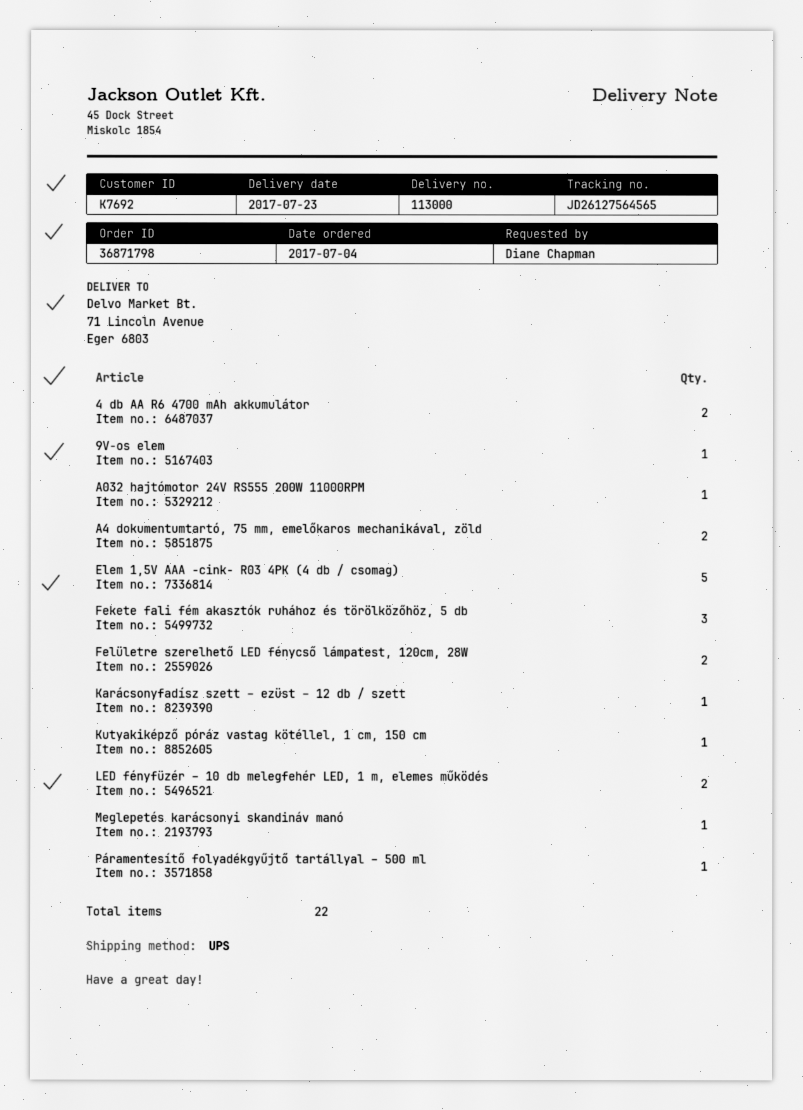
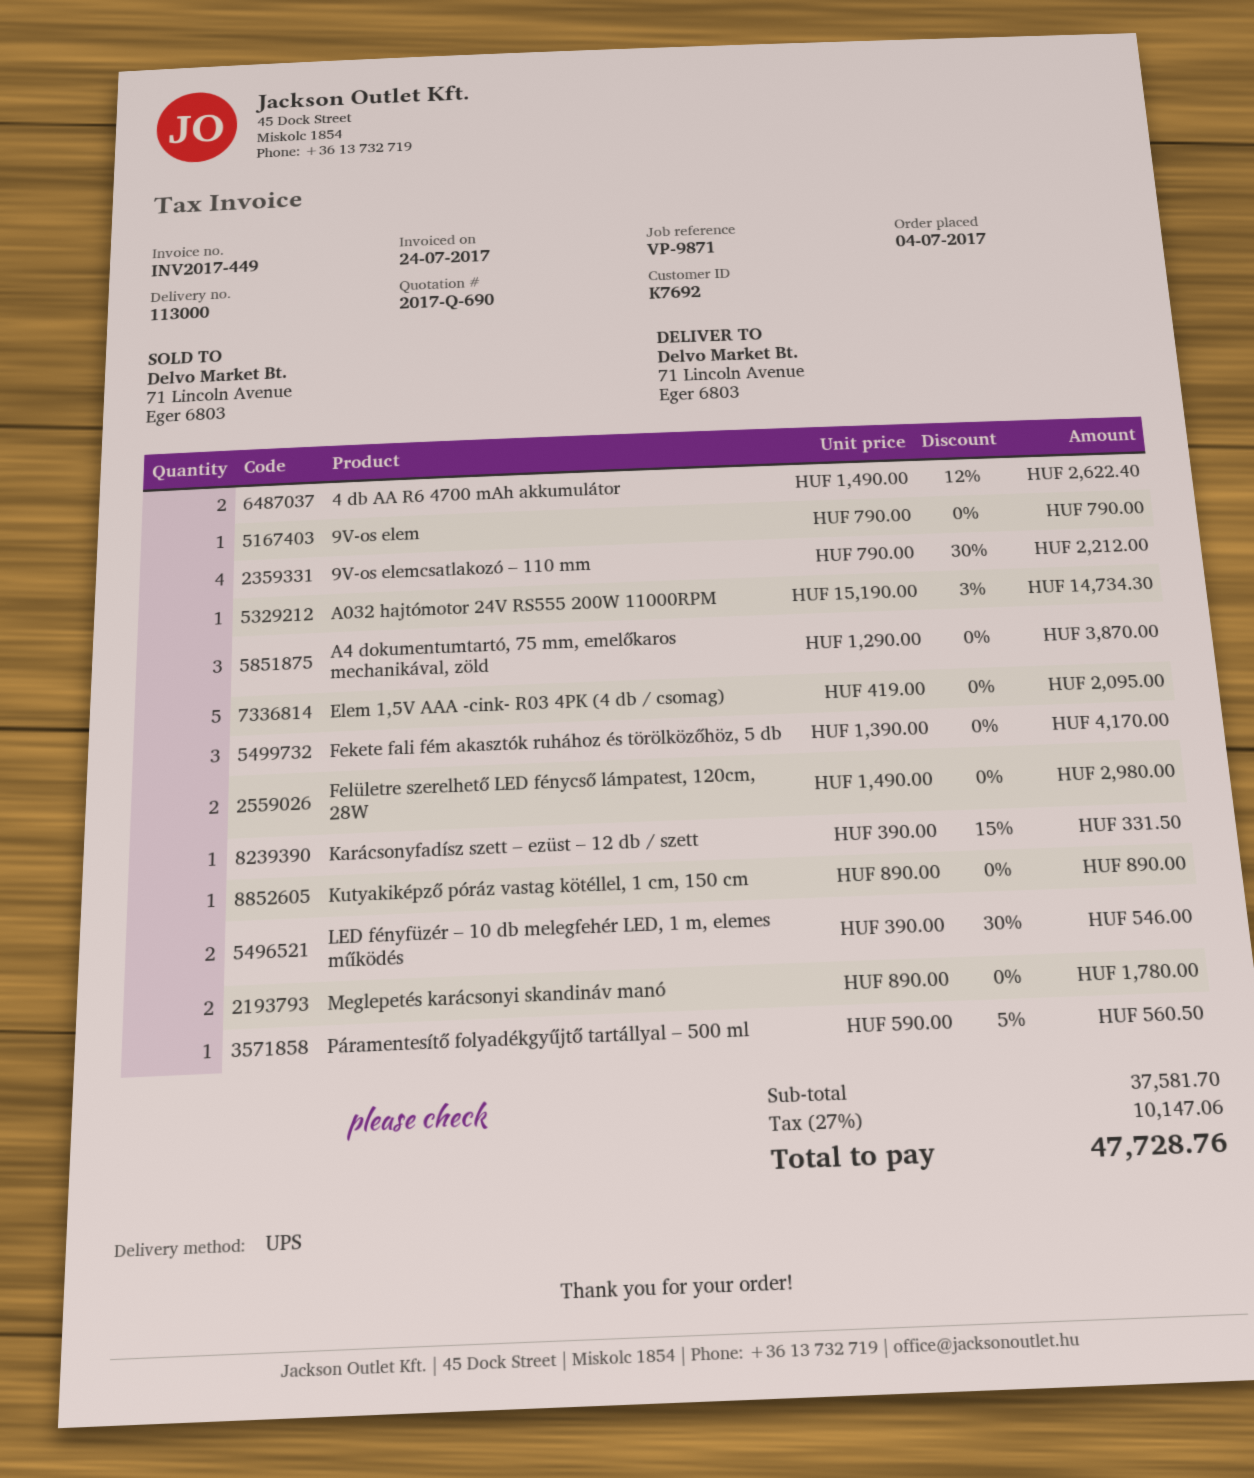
A4 dokumentumtartó, 75 mm, emelőkaros mechanikával, zöld: 2 -> 3
Meglepetés karácsonyi skandináv manó: 1 -> 2
9V-os elemcsatlakozó – 110 mm: none -> 4

